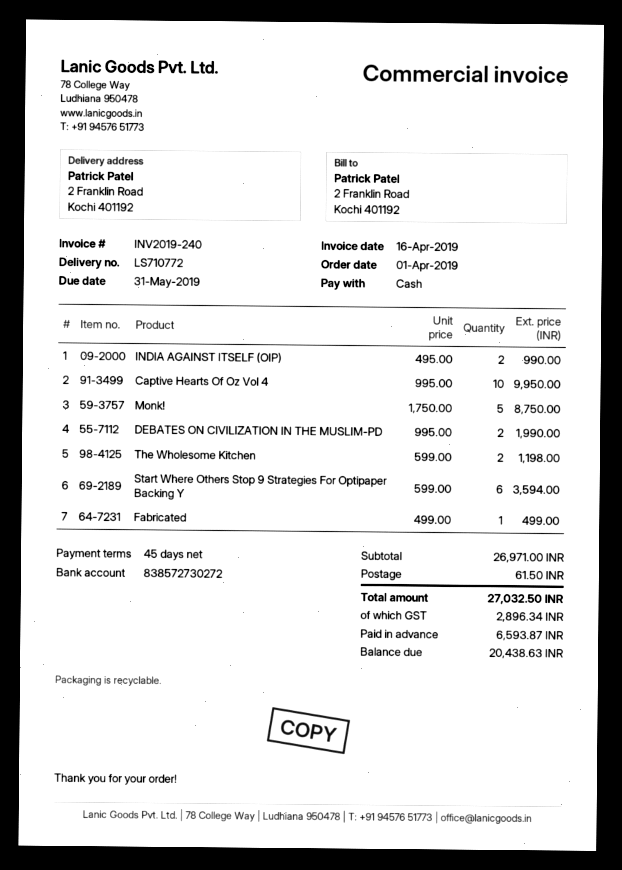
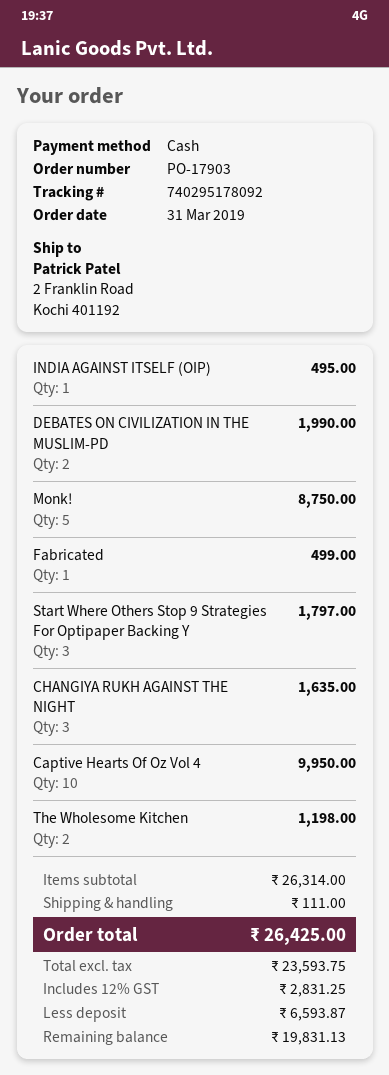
order date: 2019-04-01 -> 2019-03-31
INDIA AGAINST ITSELF (OIP): 2 for 990.00 -> 1 for 495.00
Start Where Others Stop 9 Strategies For Optipaper Backing Y: 6 for 3594.00 -> 3 for 1797.00
CHANGIYA RUKH AGAINST THE NIGHT: none -> 3 for 1635.00
subtotal: 26971.00 -> 26314.00
shipping: 61.50 -> 111.00
tax: 2896.34 -> 2831.25
total: 27032.50 -> 26425.00
balance: 20438.63 -> 19831.13

